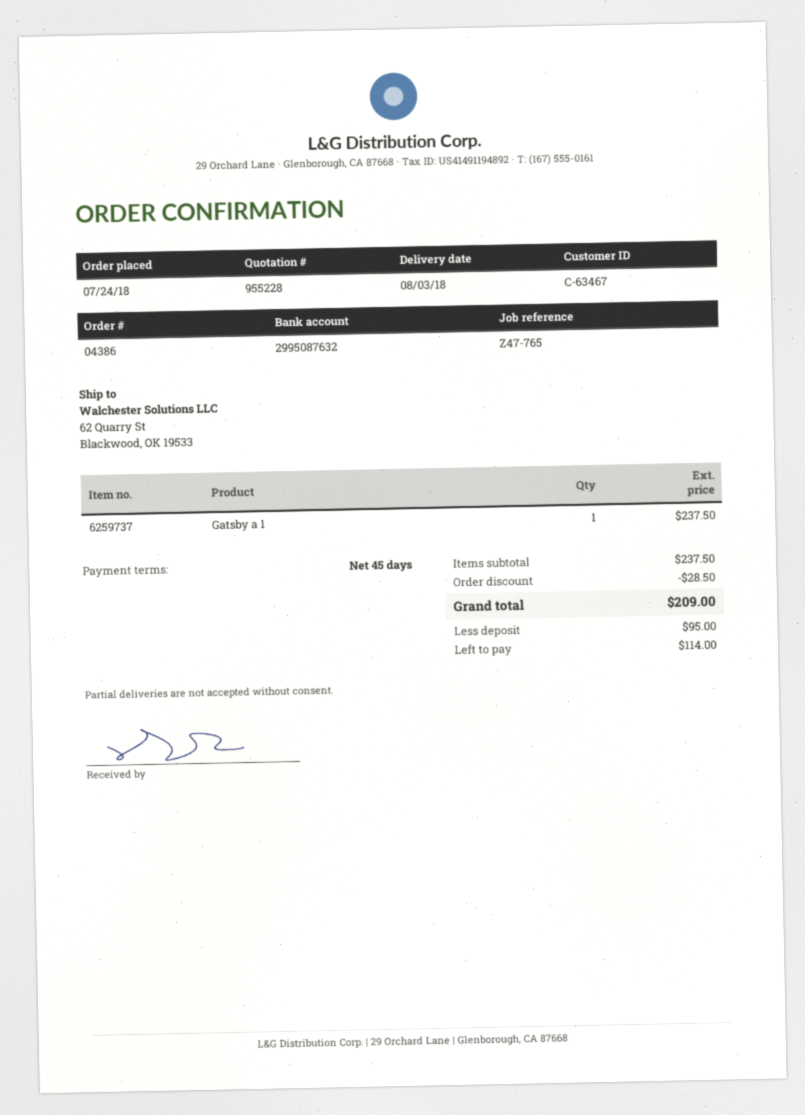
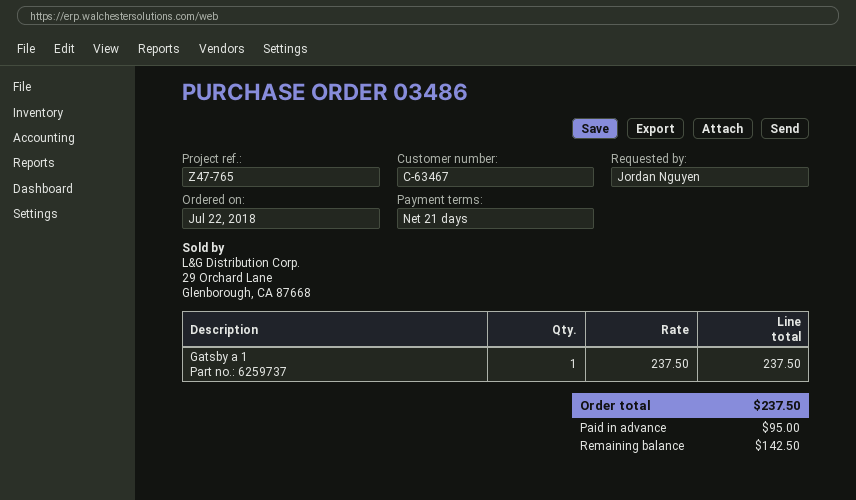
order number: 04386 -> 03486
order date: 2018-07-24 -> 2018-07-22
payment terms: 45 days -> 21 days
discount: 28.50 -> none
total: 209.00 -> 237.50
balance: 114.00 -> 142.50

